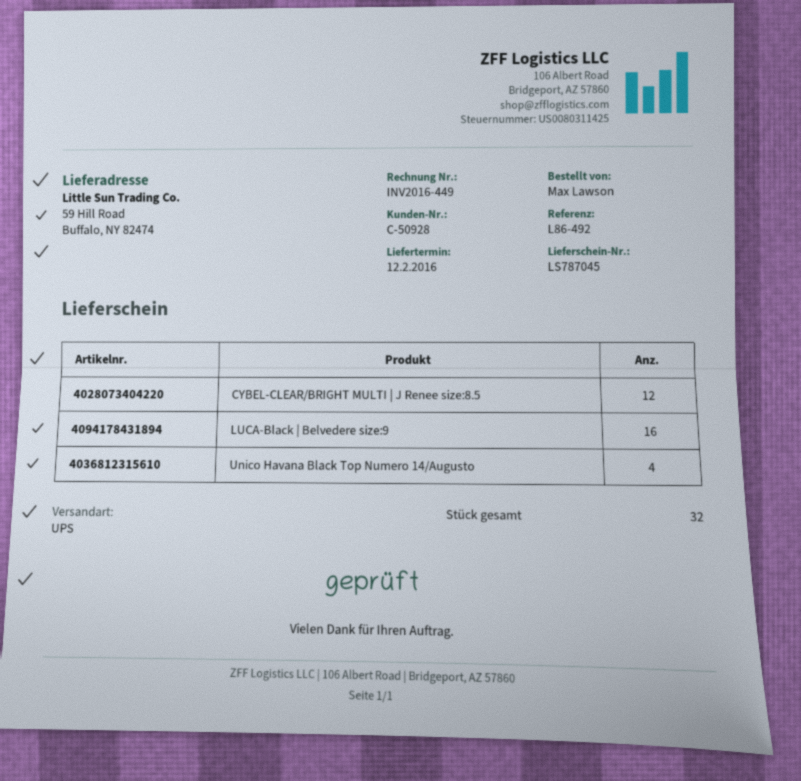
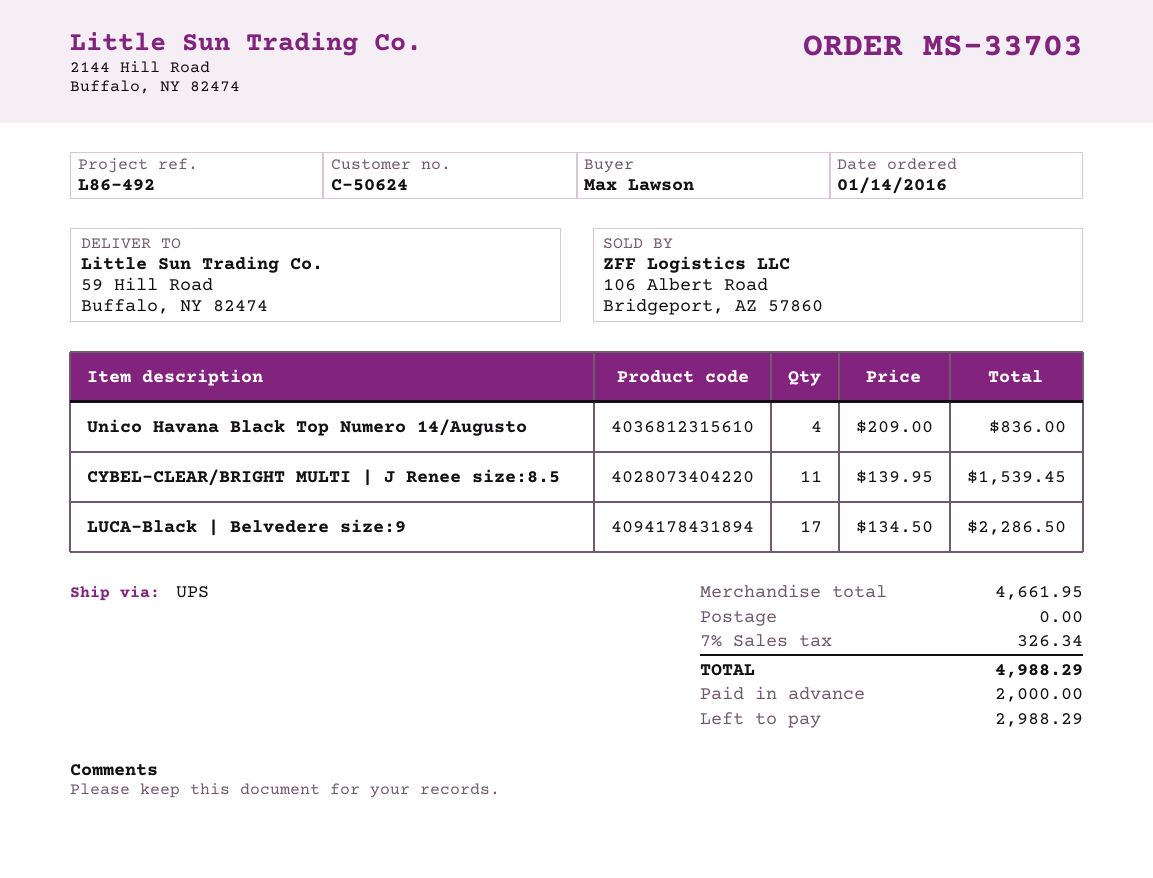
customer number: C-50928 -> C-50624
CYBEL-CLEAR/BRIGHT MULTI | J Renee size:8.5: 12 -> 11
LUCA-Black | Belvedere size:9: 16 -> 17

